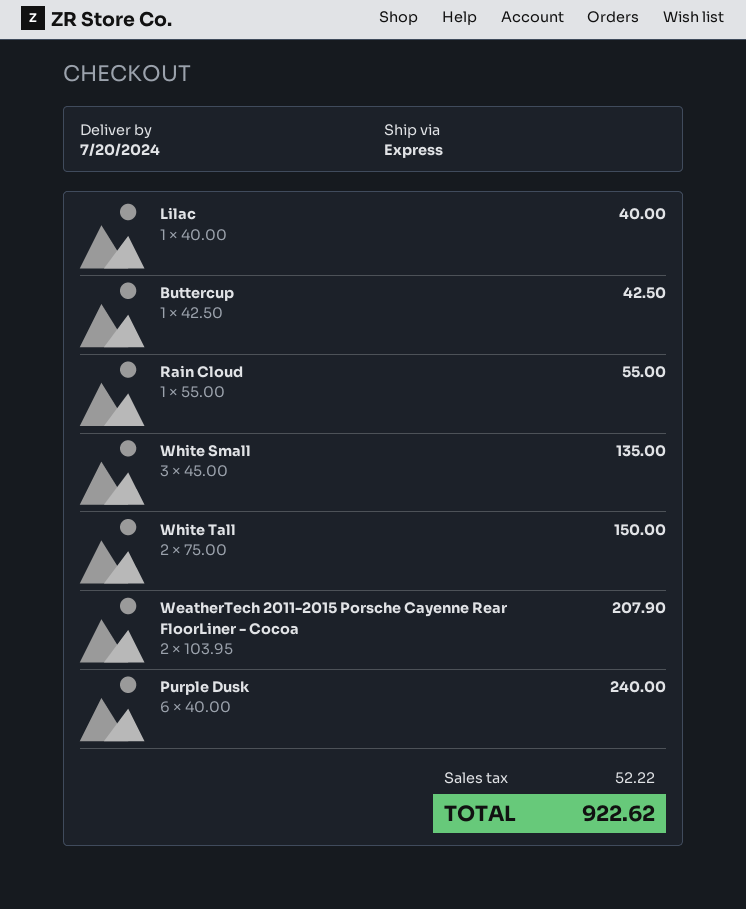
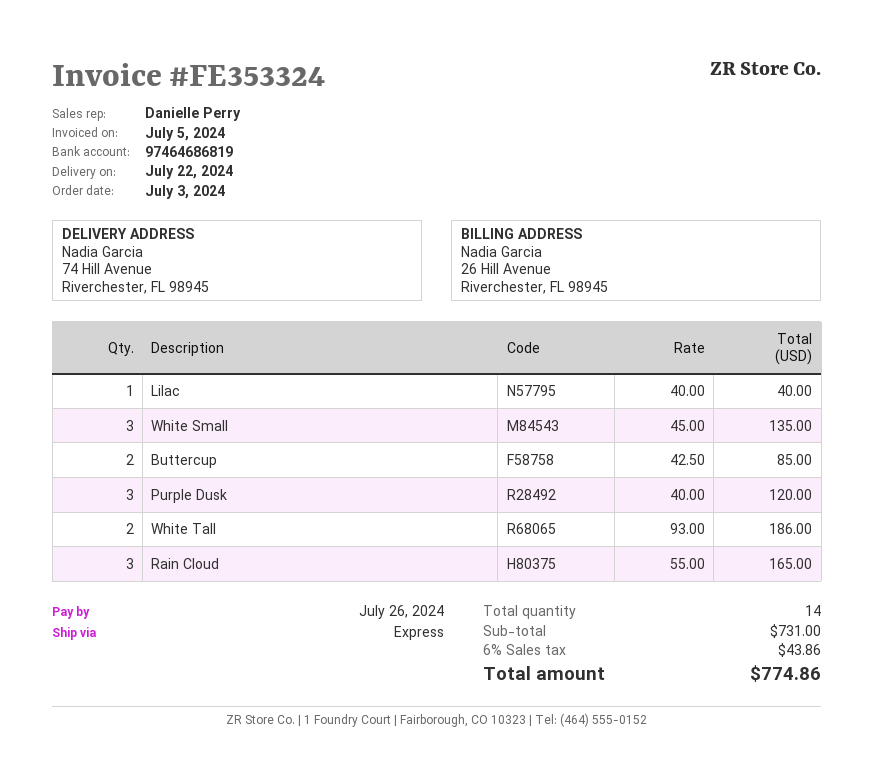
delivery date: 2024-07-20 -> 2024-07-22
Buttercup: 1 x 42.50 = 42.50 -> 2 x 42.50 = 85.00
Rain Cloud: 1 x 55.00 = 55.00 -> 3 x 55.00 = 165.00
White Tall: 2 x 75.00 = 150.00 -> 2 x 93.00 = 186.00
WeatherTech 2011-2015 Porsche Cayenne Rear FloorLiner - Cocoa: 2 x 103.95 = 207.90 -> none
Purple Dusk: 6 x 40.00 = 240.00 -> 3 x 40.00 = 120.00
tax: 52.22 -> 43.86
total: 922.62 -> 774.86

